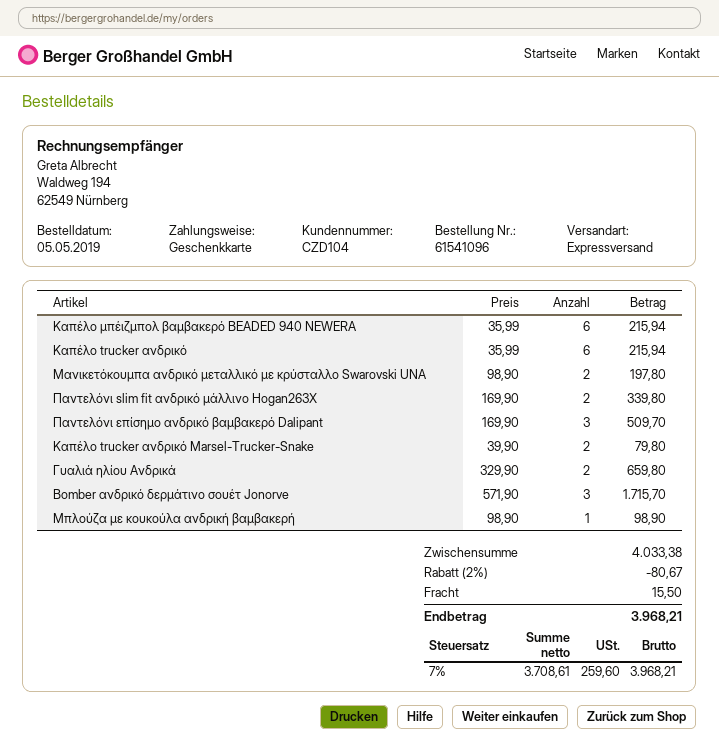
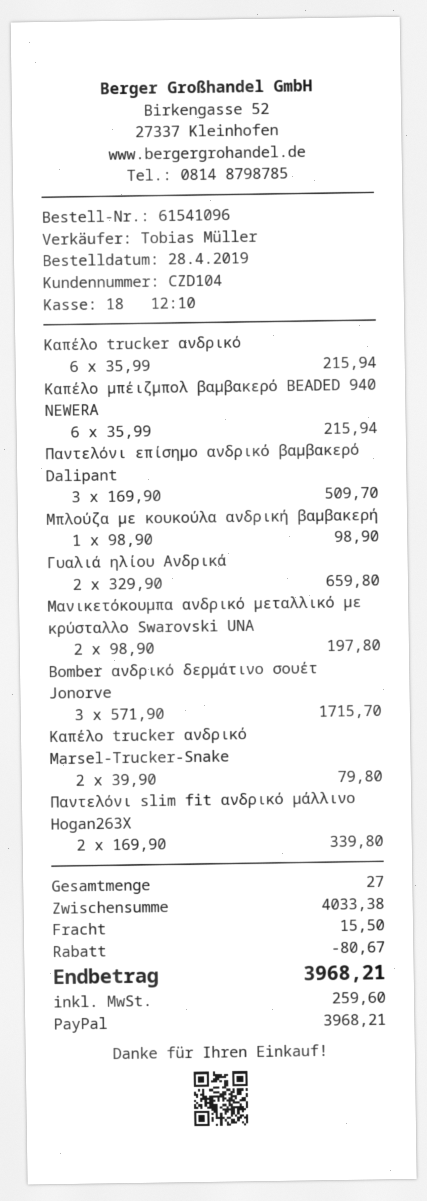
order date: 2019-05-05 -> 2019-04-28
payment method: gift card -> PayPal

